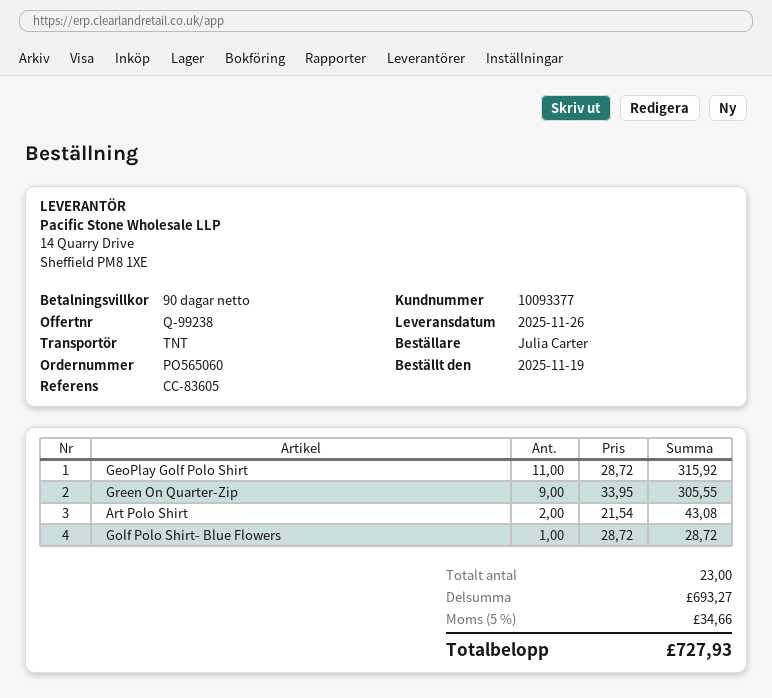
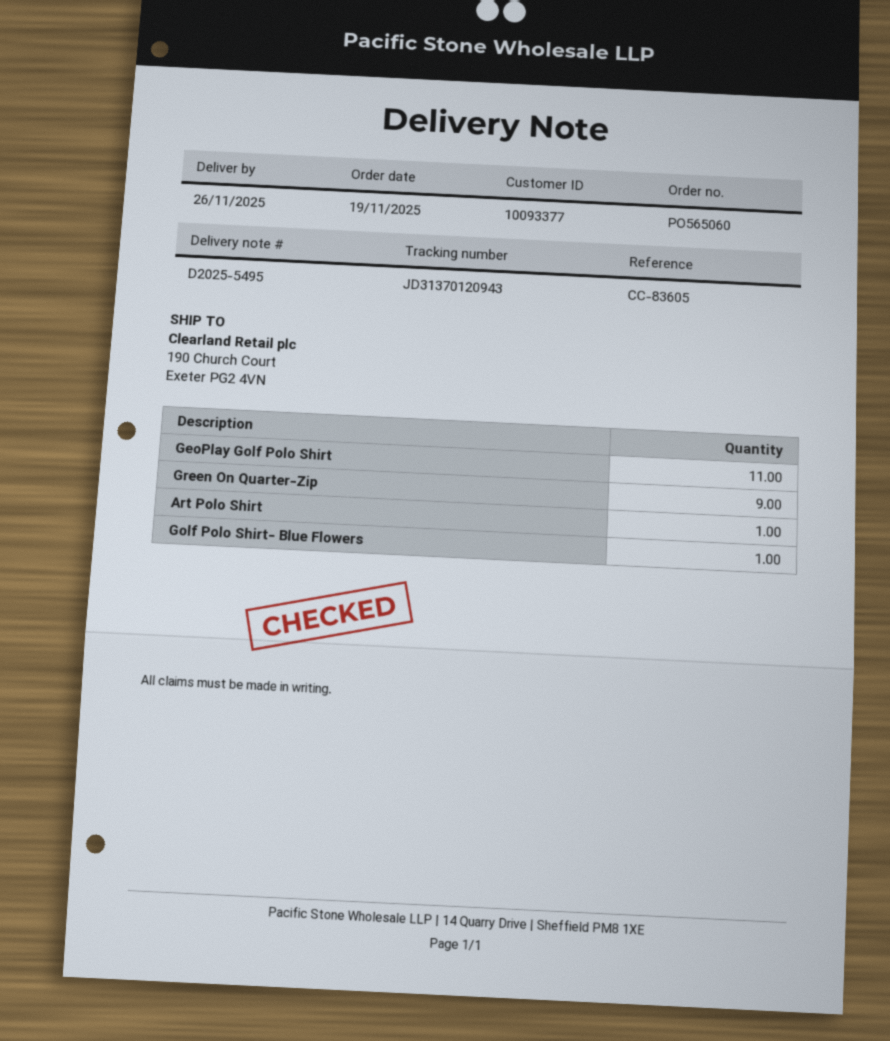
Art Polo Shirt: 2 -> 1

